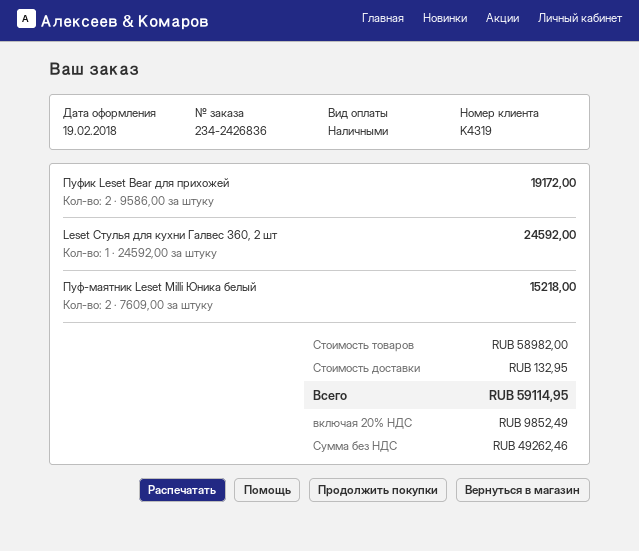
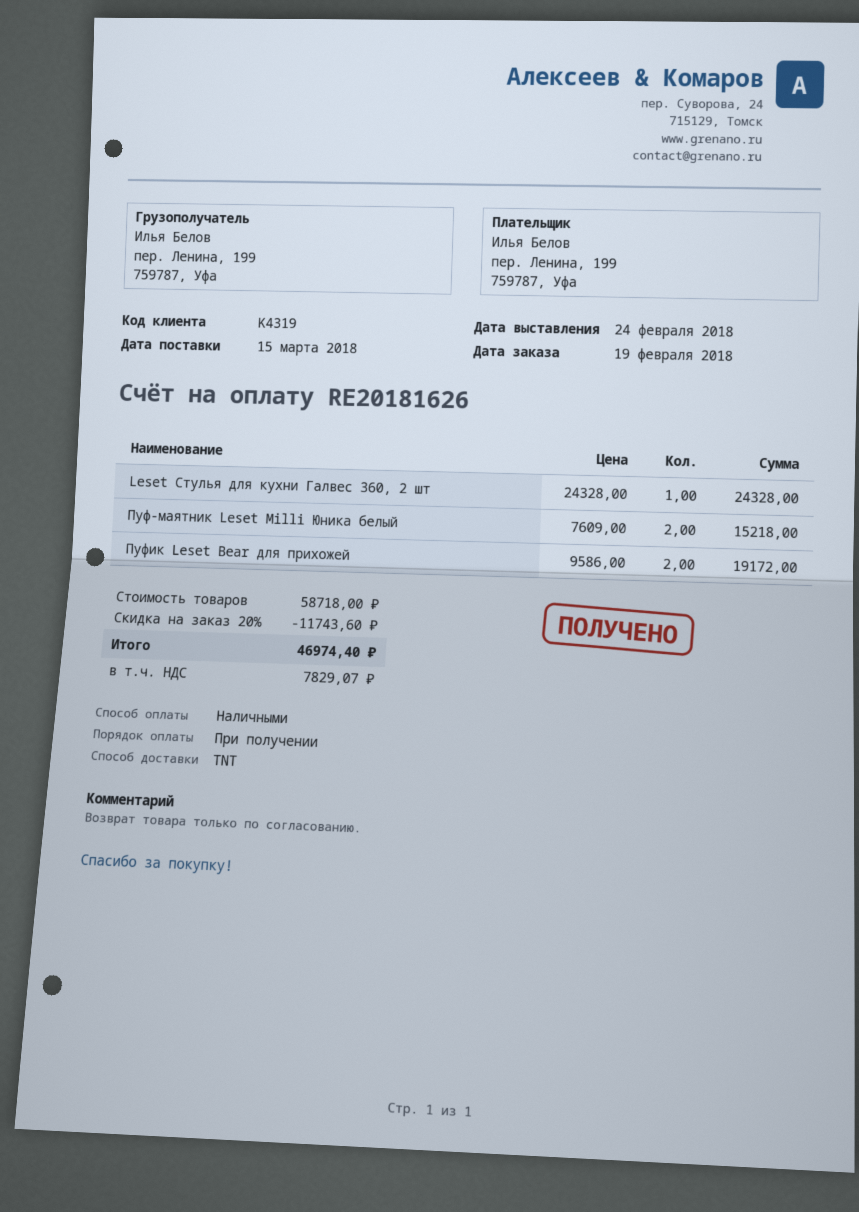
Leset Стулья для кухни Галвес 360, 2 шт: 1 x 24592.00 = 24592.00 -> 1 x 24328.00 = 24328.00
subtotal: 58982.00 -> 58718.00
discount: none -> 20% = 11743.60
shipping: 132.95 -> none
tax: 9852.49 -> 7829.07
total: 59114.95 -> 46974.40

